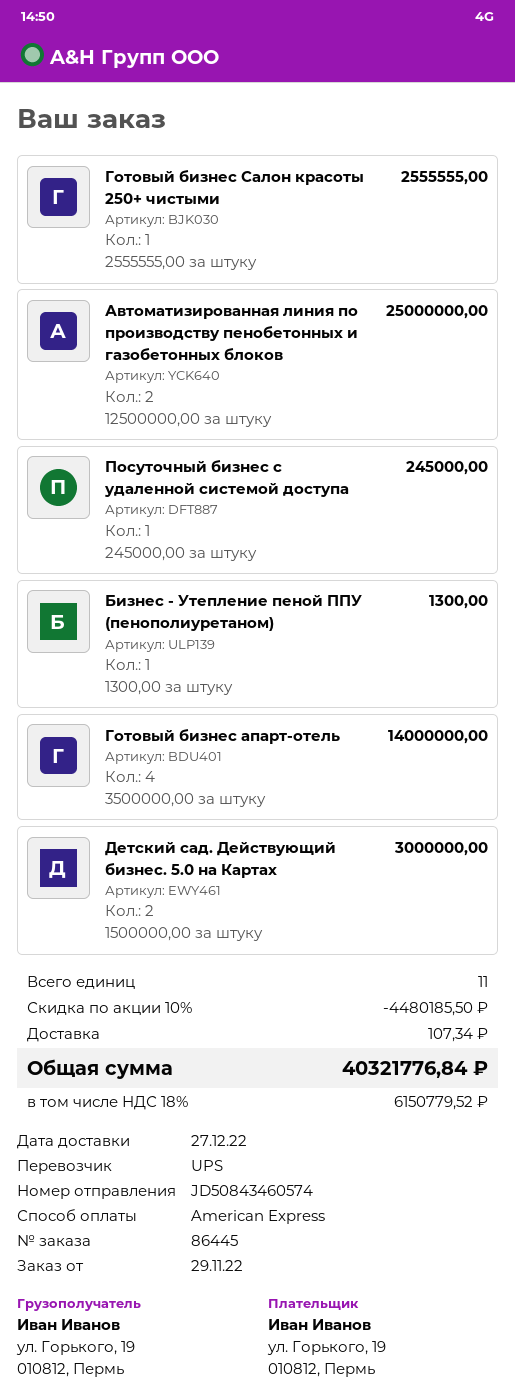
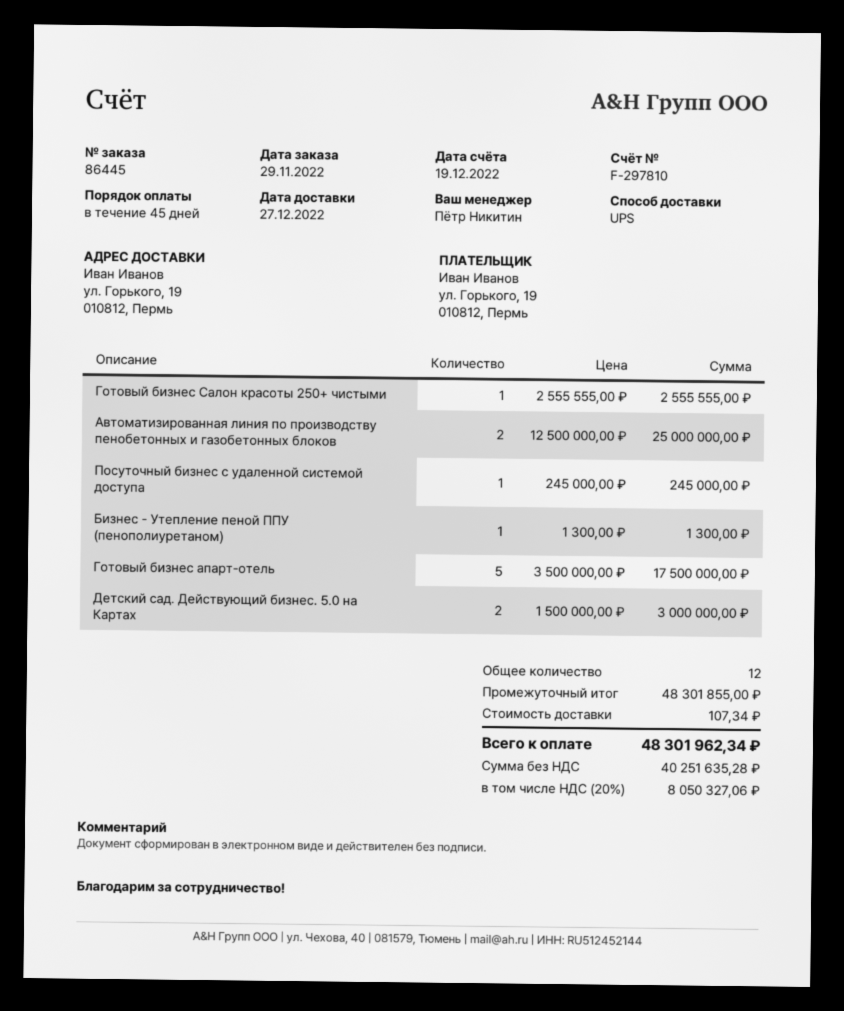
Готовый бизнес апарт-отель: 4 x 3500000.00 = 14000000.00 -> 5 x 3500000.00 = 17500000.00
total quantity: 11 -> 12
discount: 10% = 4480185.50 -> none
tax: 18% = 6150779.52 -> 20% = 8050327.06
total: 40321776.84 -> 48301962.34

